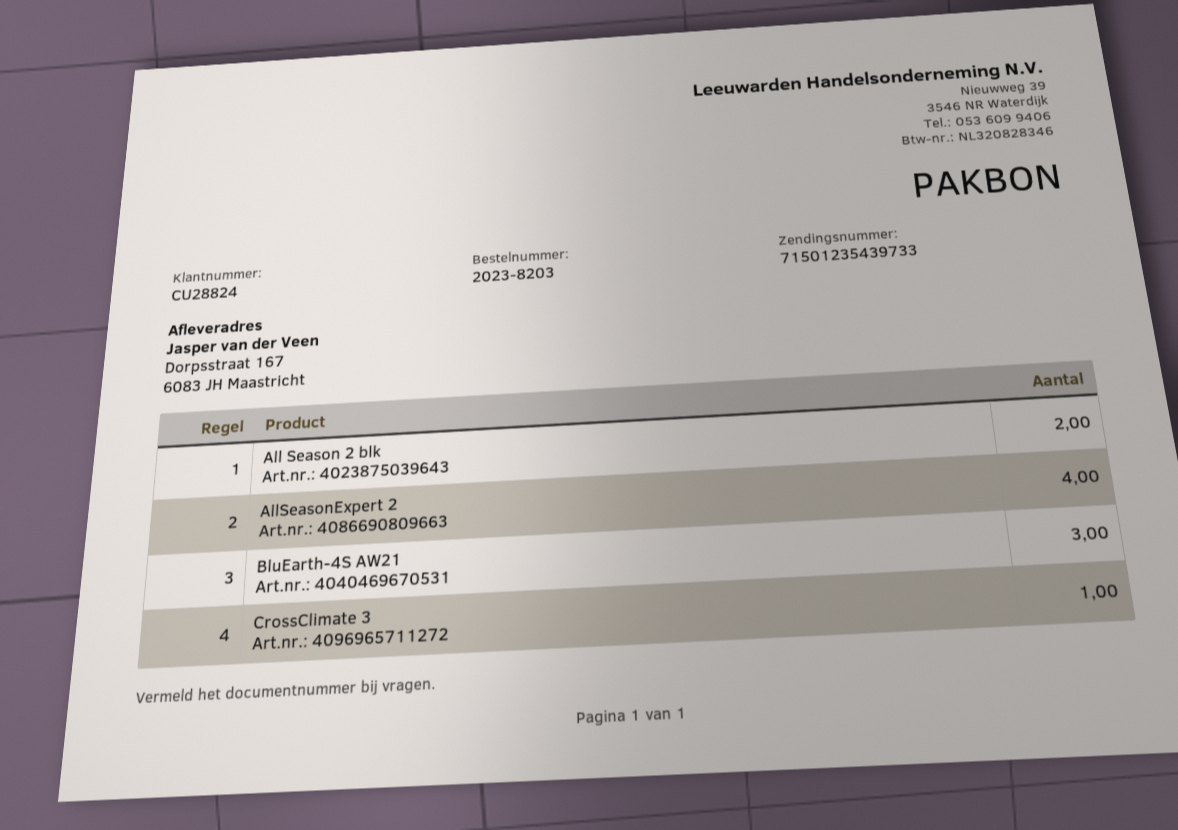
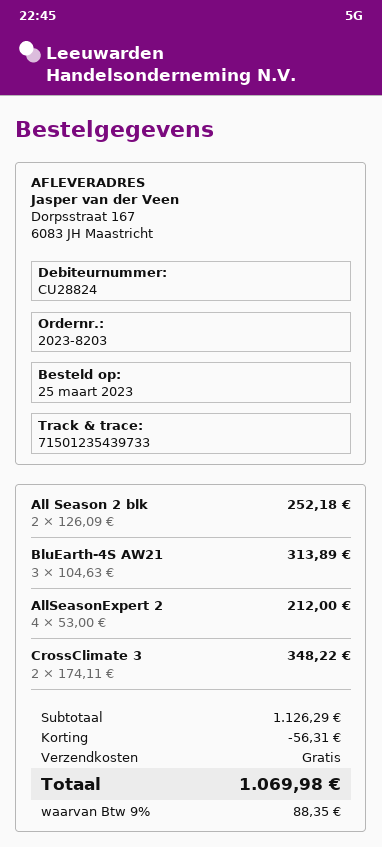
CrossClimate 3: 1 -> 2

